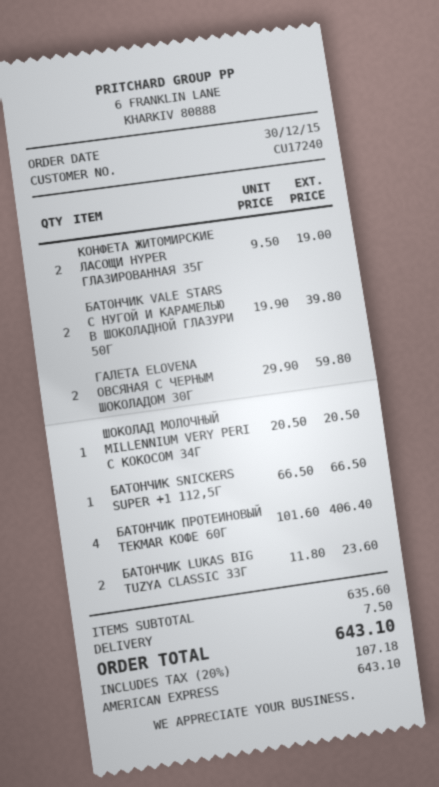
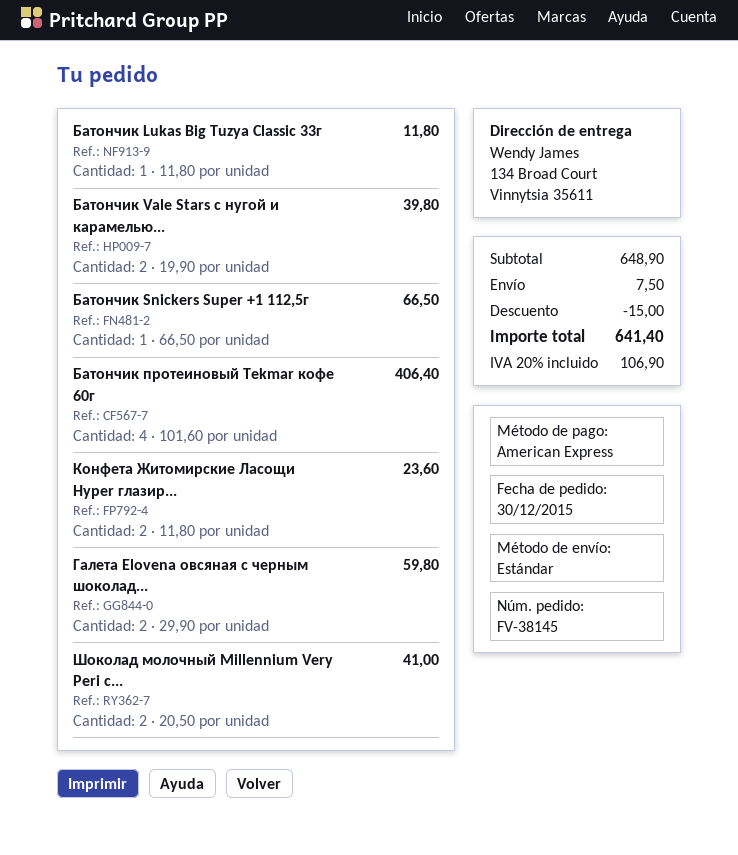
КОНФЕТА ЖИТОМИРСКИЕ ЛАСОЩИ HYPER ГЛАЗИРОВАННАЯ 35Г: 2 x 9.50 = 19.00 -> 2 x 11.80 = 23.60
ШОКОЛАД МОЛОЧНЫЙ MILLENNIUM VERY PERI С КОКОСОМ 34Г: 1 x 20.50 = 20.50 -> 2 x 20.50 = 41.00
БАТОНЧИК LUKAS BIG TUZYA CLASSIC 33Г: 2 x 11.80 = 23.60 -> 1 x 11.80 = 11.80
subtotal: 635.60 -> 648.90
discount: none -> 15.00
tax: 20% = 107.18 -> 20% = 106.90
total: 643.10 -> 641.40

